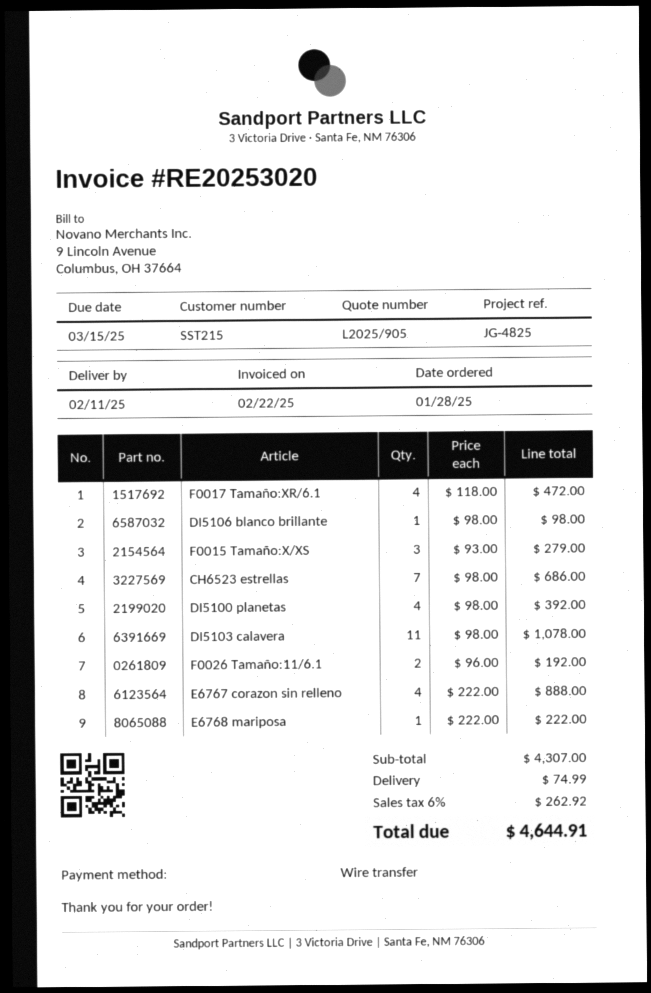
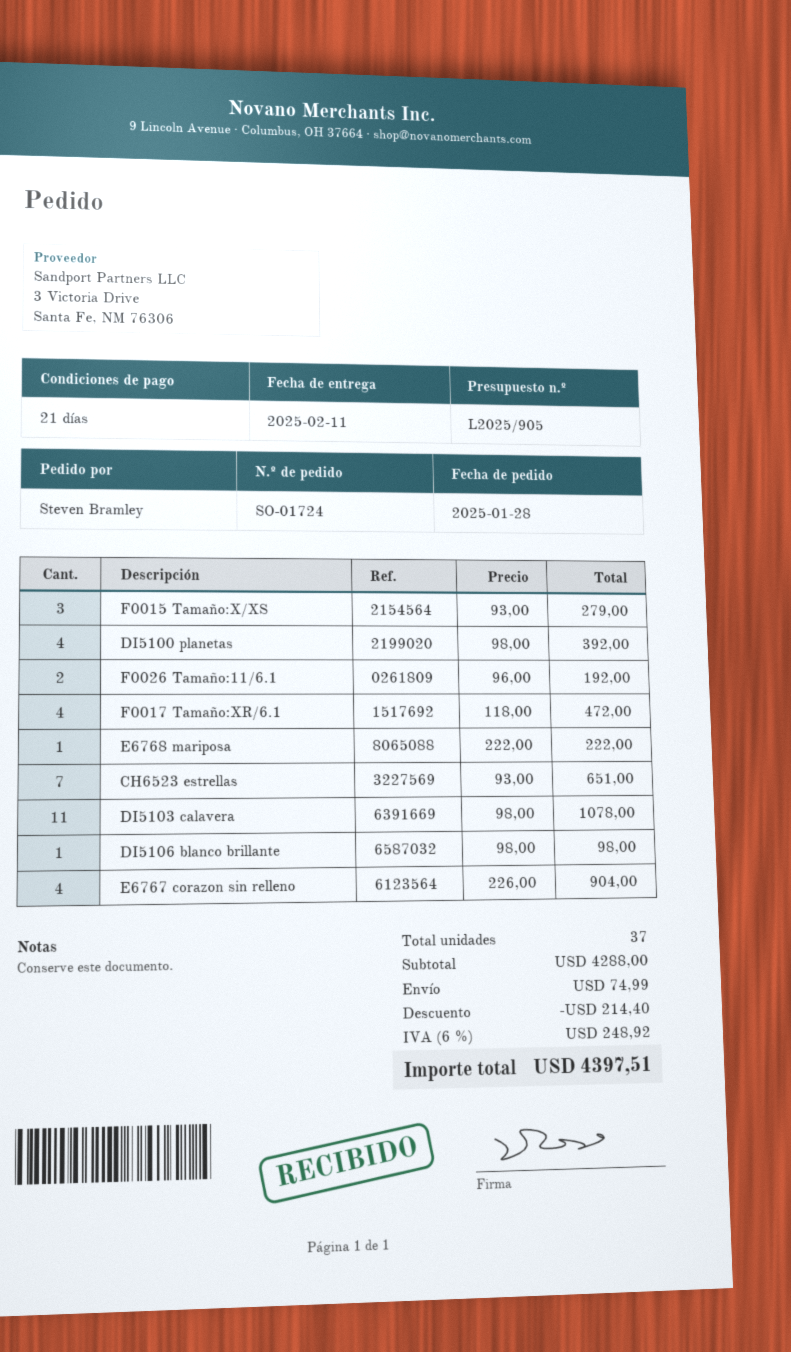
CH6523 estrellas: 7 x 98.00 = 686.00 -> 7 x 93.00 = 651.00
E6767 corazon sin relleno: 4 x 222.00 = 888.00 -> 4 x 226.00 = 904.00
subtotal: 4307.00 -> 4288.00
discount: none -> 214.40
tax: 6% = 262.92 -> 6% = 248.92
total: 4644.91 -> 4397.51

